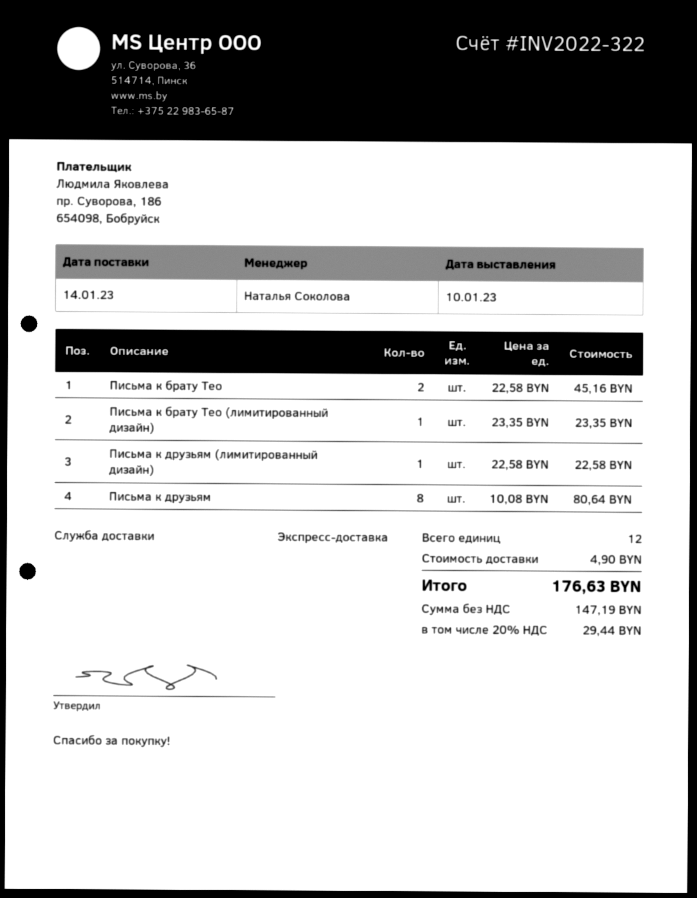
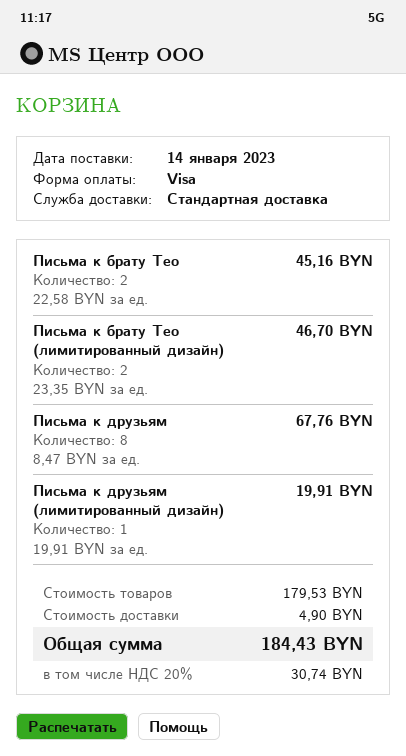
shipping method: express -> standard
Письма к брату Тео (лимитированный дизайн): 1 x 23.35 = 23.35 -> 2 x 23.35 = 46.70
Письма к друзьям (лимитированный дизайн): 1 x 22.58 = 22.58 -> 1 x 19.91 = 19.91
Письма к друзьям: 8 x 10.08 = 80.64 -> 8 x 8.47 = 67.76
tax: 20% = 29.44 -> 20% = 30.74
total: 176.63 -> 184.43

